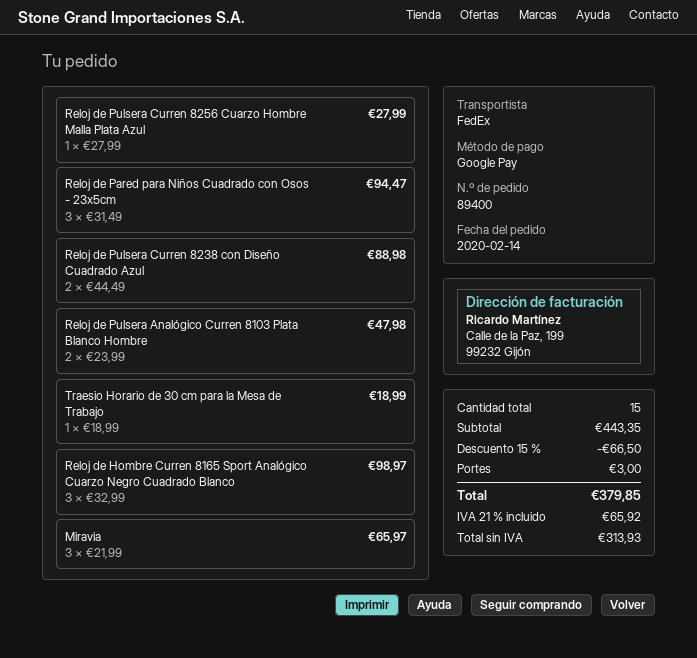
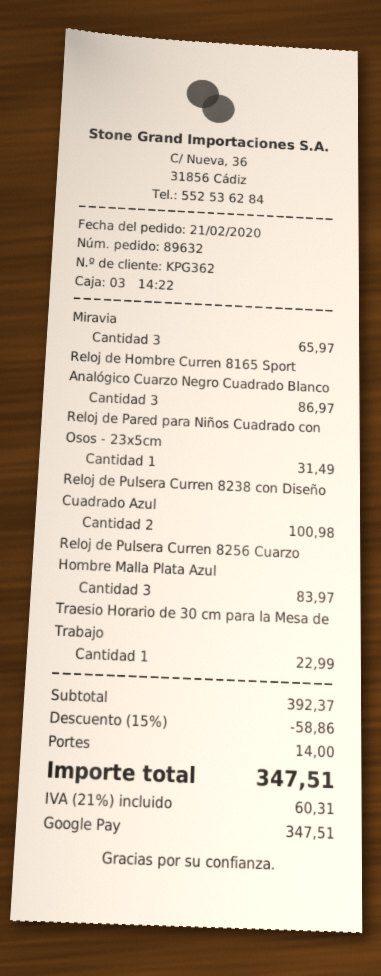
order number: 89400 -> 89632
order date: 2020-02-14 -> 2020-02-21
Reloj de Pulsera Curren 8256 Cuarzo Hombre Malla Plata Azul: 1 for 27.99 -> 3 for 83.97
Reloj de Pared para Niños Cuadrado con Osos - 23x5cm: 3 for 94.47 -> 1 for 31.49
Reloj de Pulsera Curren 8238 con Diseño Cuadrado Azul: 2 for 88.98 -> 2 for 100.98
Reloj de Pulsera Analógico Curren 8103 Plata Blanco Hombre: 2 for 47.98 -> none
Traesio Horario de 30 cm para la Mesa de Trabajo: 1 for 18.99 -> 1 for 22.99
Reloj de Hombre Curren 8165 Sport Analógico Cuarzo Negro Cuadrado Blanco: 3 for 98.97 -> 3 for 86.97
subtotal: 443.35 -> 392.37
discount: 15% = 66.50 -> 15% = 58.86
shipping: 3.00 -> 14.00
tax: 21% = 65.92 -> 21% = 60.31
total: 379.85 -> 347.51

